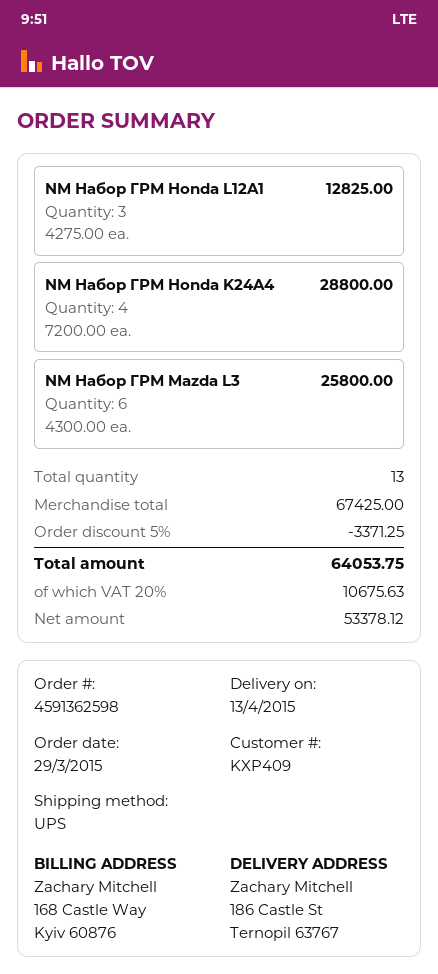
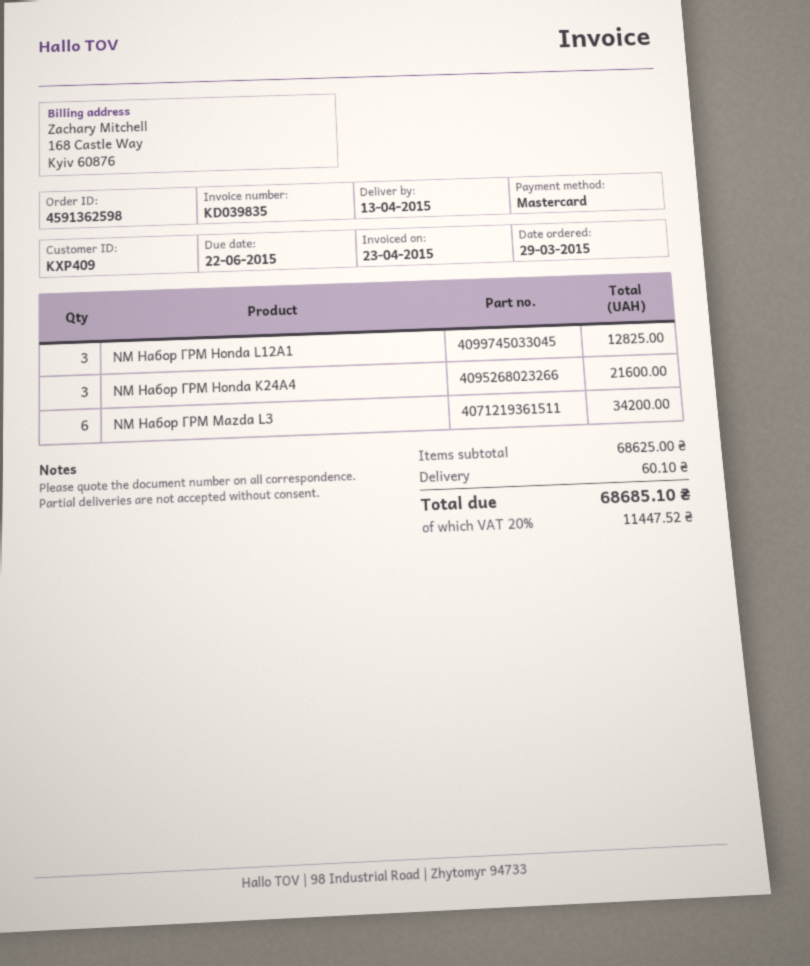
NM Набор ГРМ Honda K24A4: 4 for 28800.00 -> 3 for 21600.00
NM Набор ГРМ Mazda L3: 6 for 25800.00 -> 6 for 34200.00
subtotal: 67425.00 -> 68625.00
discount: 5% = 3371.25 -> none
shipping: none -> 60.10
tax: 20% = 10675.63 -> 20% = 11447.52
total: 64053.75 -> 68685.10

